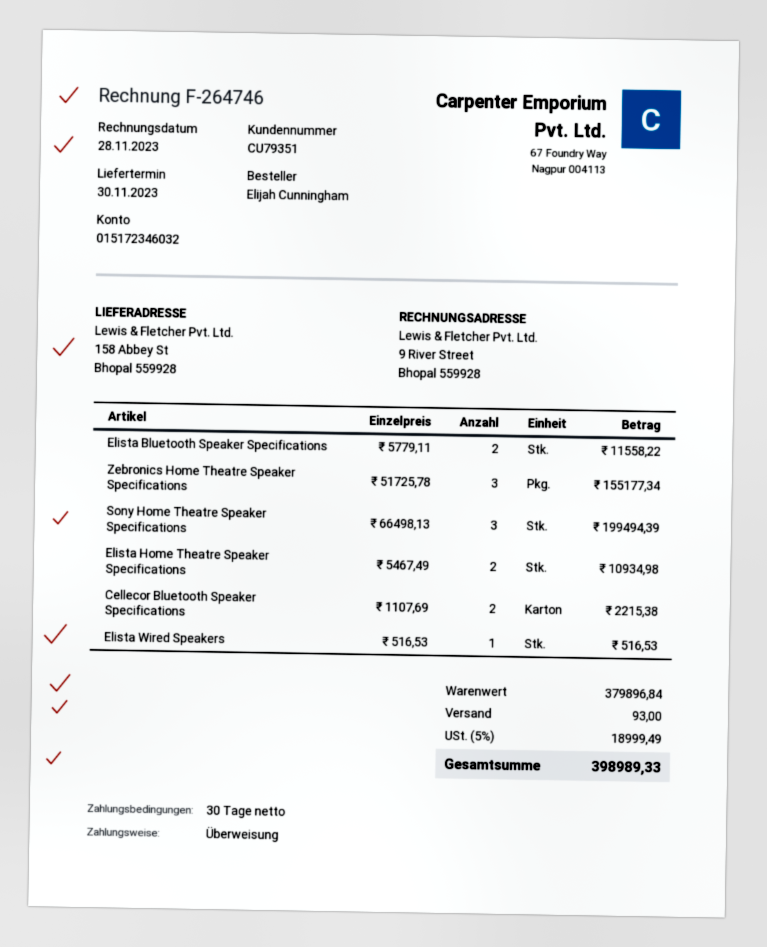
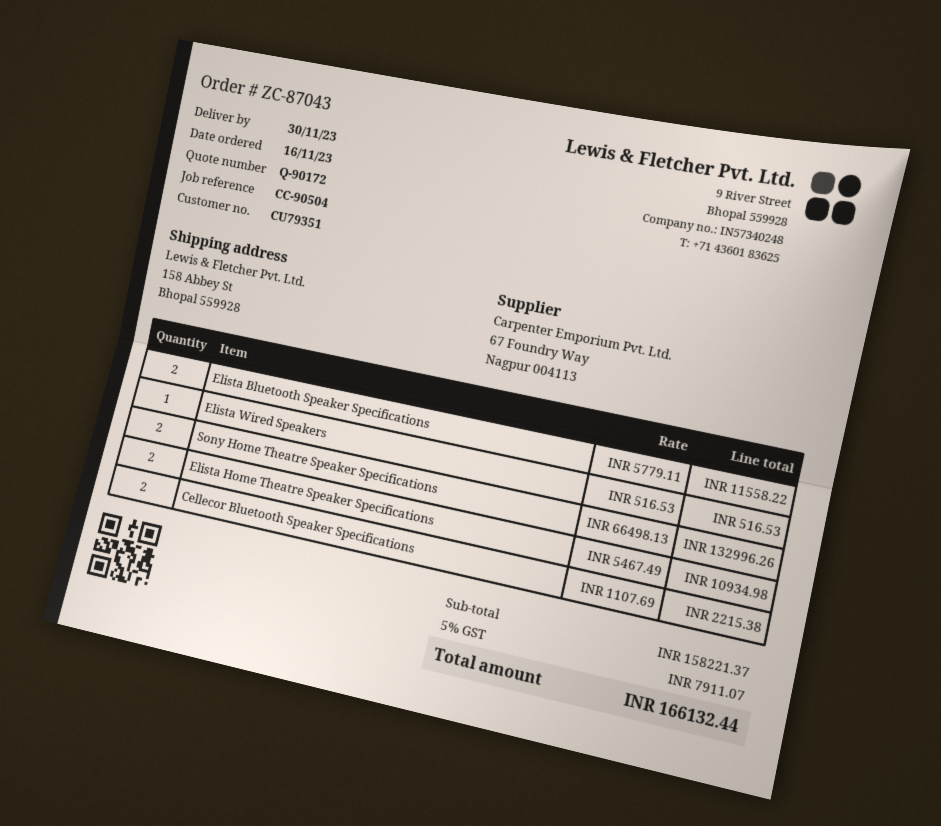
Zebronics Home Theatre Speaker Specifications: 3 x 51725.78 = 155177.34 -> none
Sony Home Theatre Speaker Specifications: 3 x 66498.13 = 199494.39 -> 2 x 66498.13 = 132996.26
subtotal: 379896.84 -> 158221.37
shipping: 93.00 -> none
tax: 5% = 18999.49 -> 5% = 7911.07
total: 398989.33 -> 166132.44

